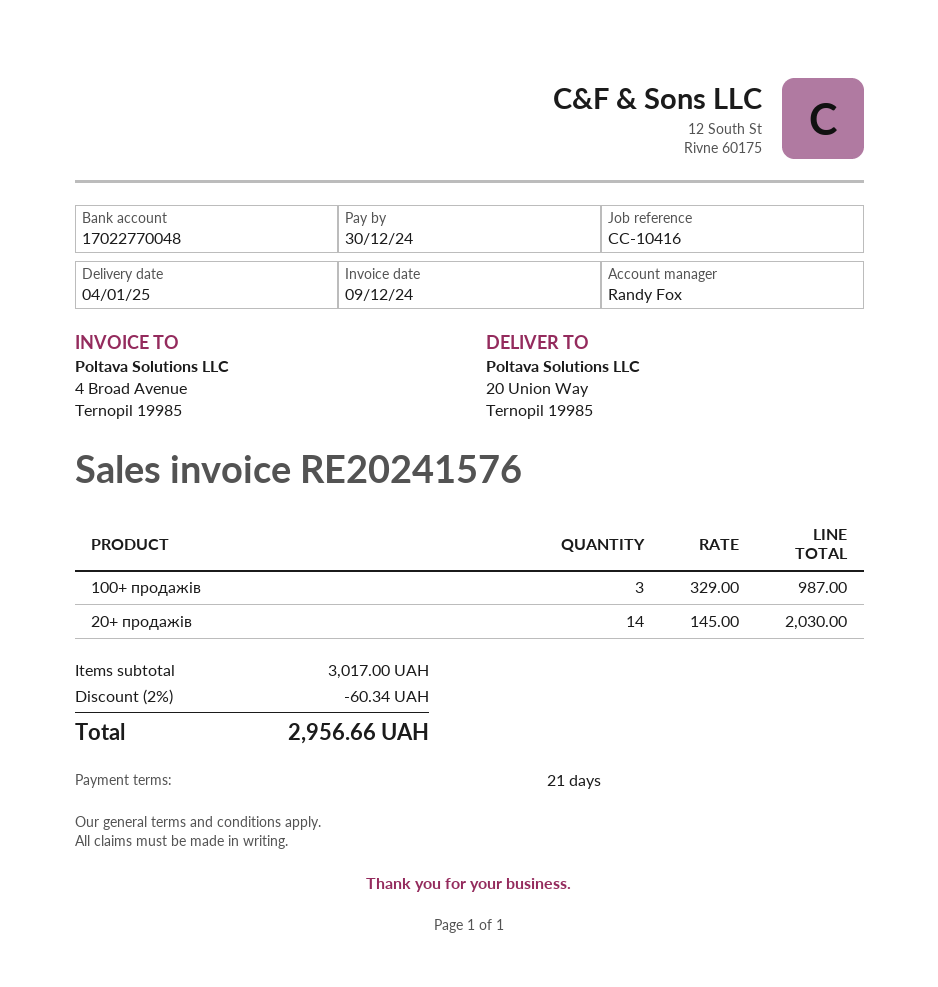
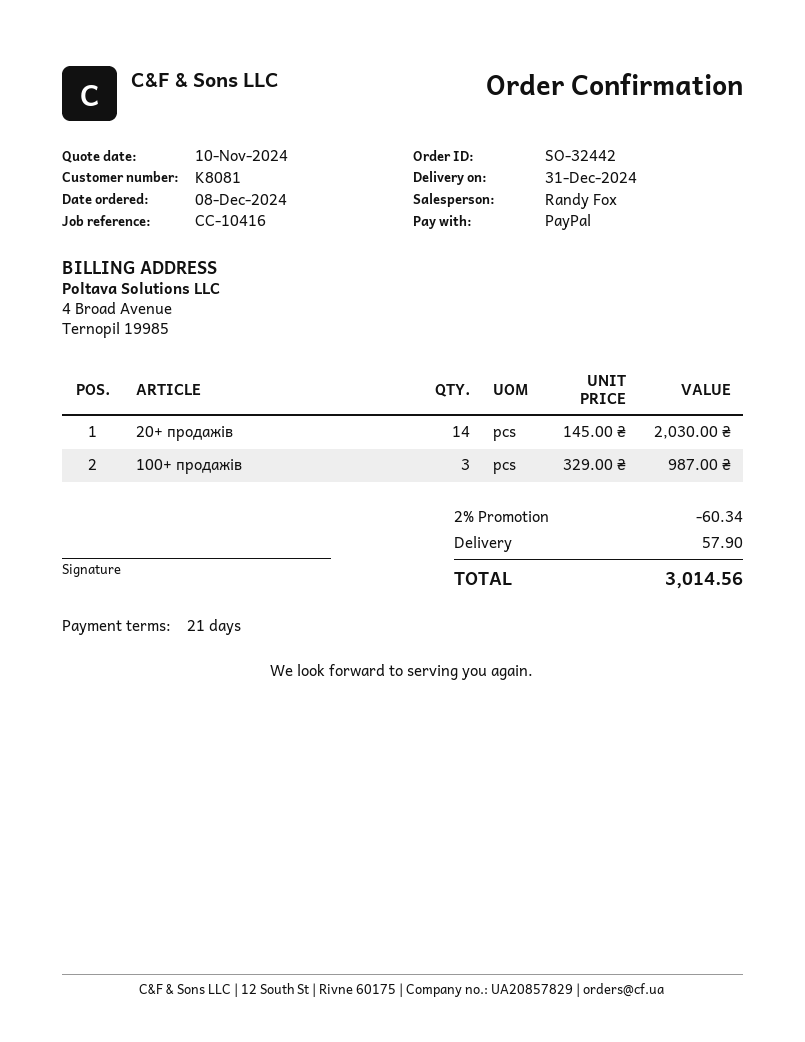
delivery date: 2025-01-04 -> 2024-12-31
shipping: none -> 57.90
total: 2956.66 -> 3014.56

